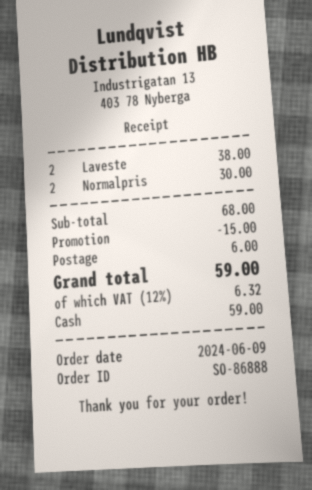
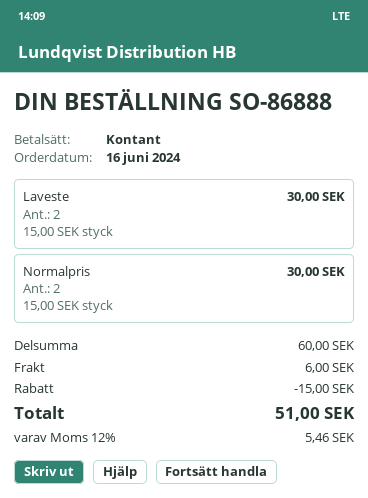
order date: 2024-06-09 -> 2024-06-16
Laveste: 2 for 38.00 -> 2 for 30.00
subtotal: 68.00 -> 60.00
tax: 12% = 6.32 -> 12% = 5.46
total: 59.00 -> 51.00

